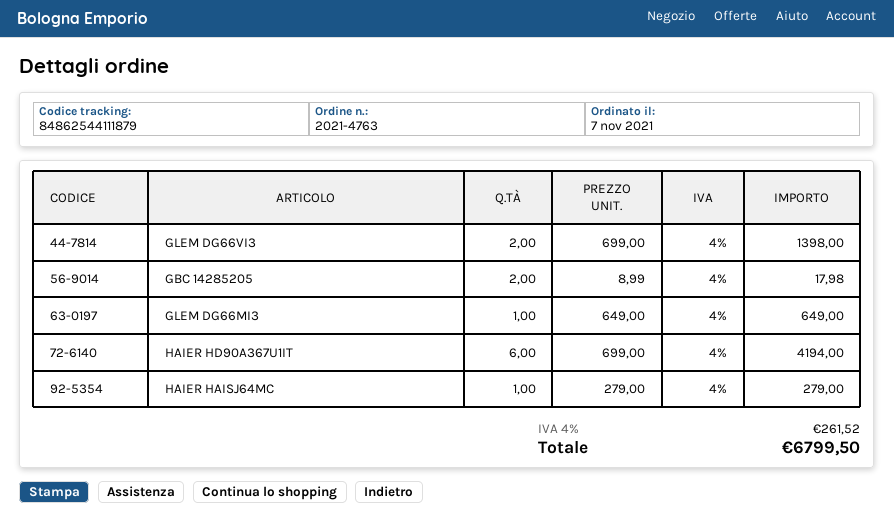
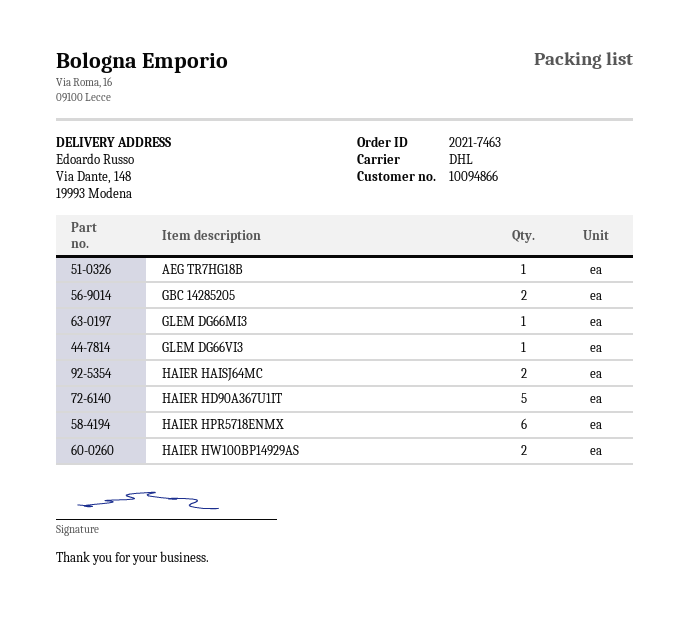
order number: 2021-4763 -> 2021-7463
GLEM DG66VI3: 2 -> 1
HAIER HD90A367U1IT: 6 -> 5
HAIER HAISJ64MC: 1 -> 2
AEG TR7HG18B: none -> 1
HAIER HPR5718ENMX: none -> 6
HAIER HW100BP14929AS: none -> 2

